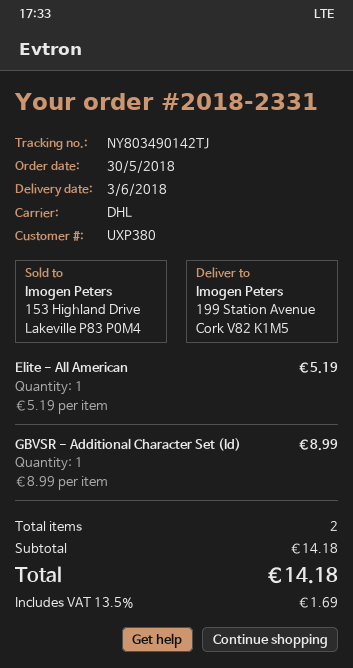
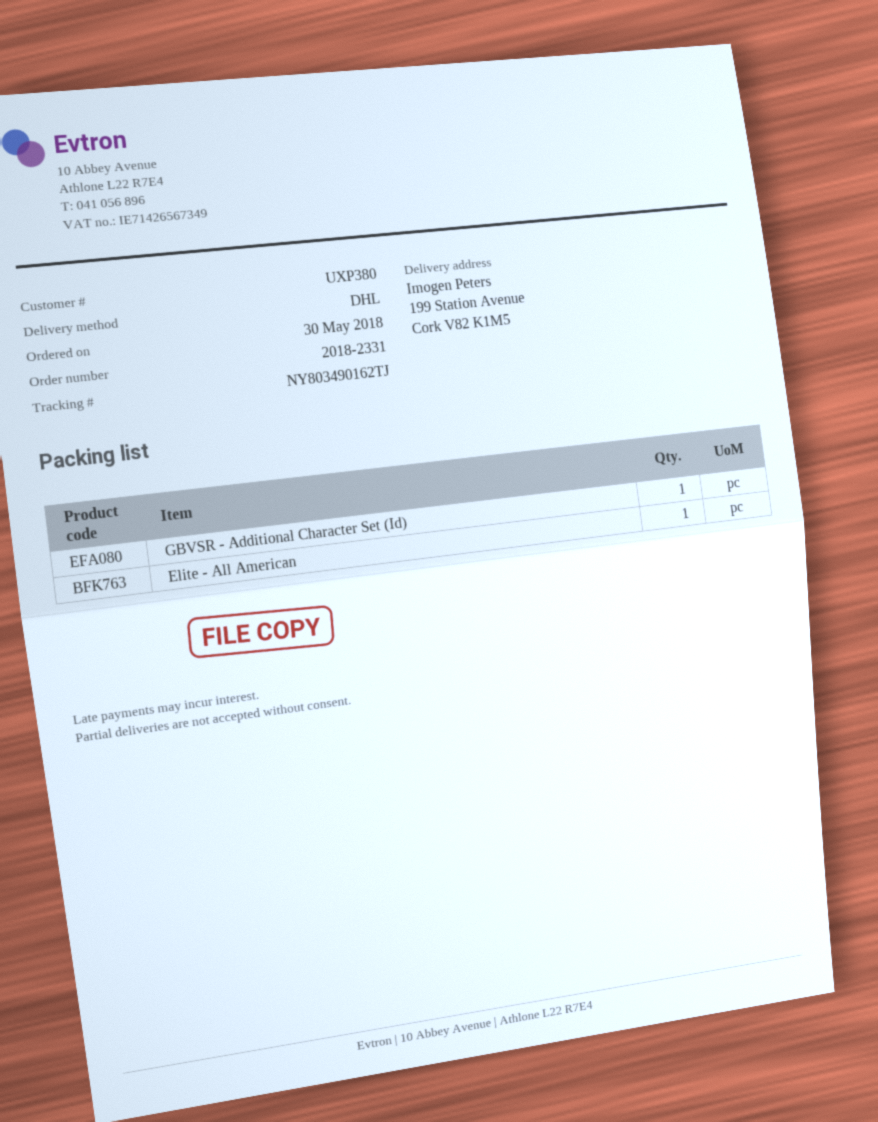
tracking number: NY803490142TJ -> NY803490162TJ

